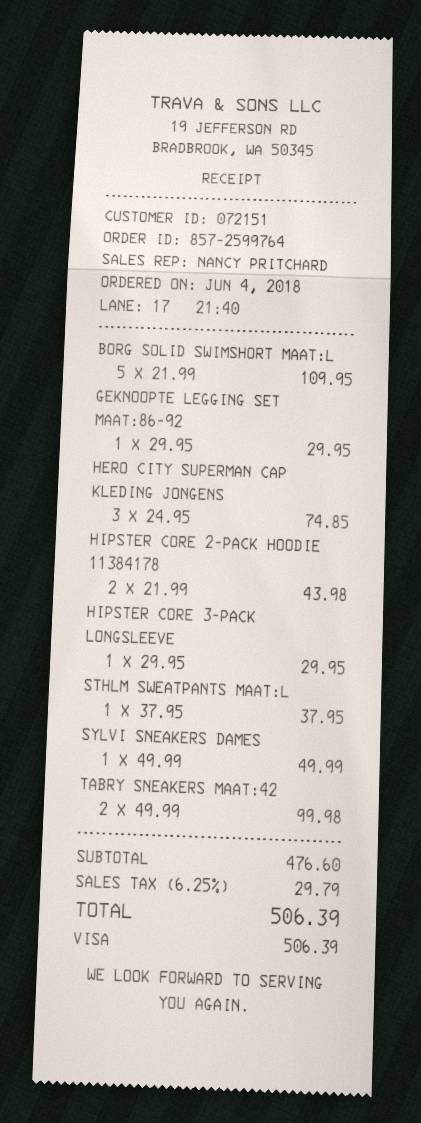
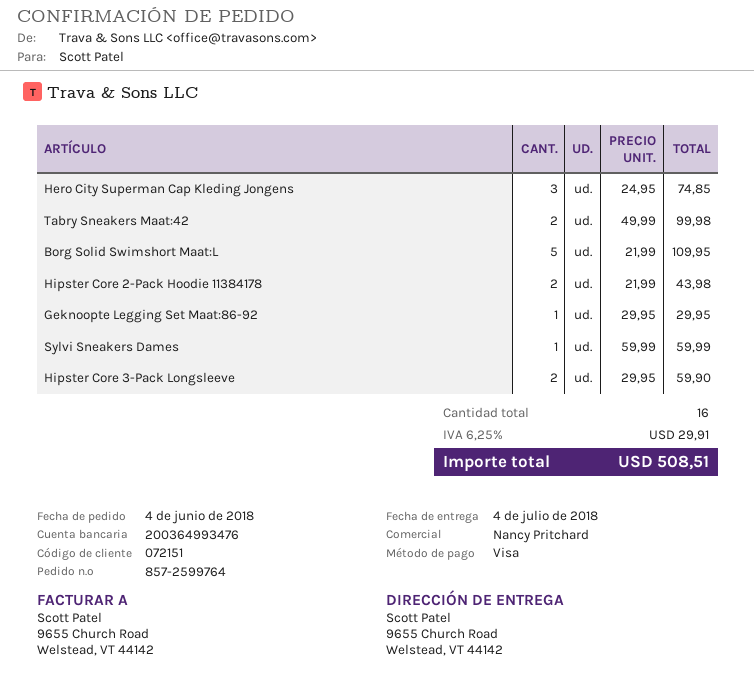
HIPSTER CORE 3-PACK LONGSLEEVE: 1 x 29.95 = 29.95 -> 2 x 29.95 = 59.90
STHLM SWEATPANTS MAAT:L: 1 x 37.95 = 37.95 -> none
SYLVI SNEAKERS DAMES: 1 x 49.99 = 49.99 -> 1 x 59.99 = 59.99
tax: 6.25% = 29.79 -> 6.25% = 29.91
total: 506.39 -> 508.51

